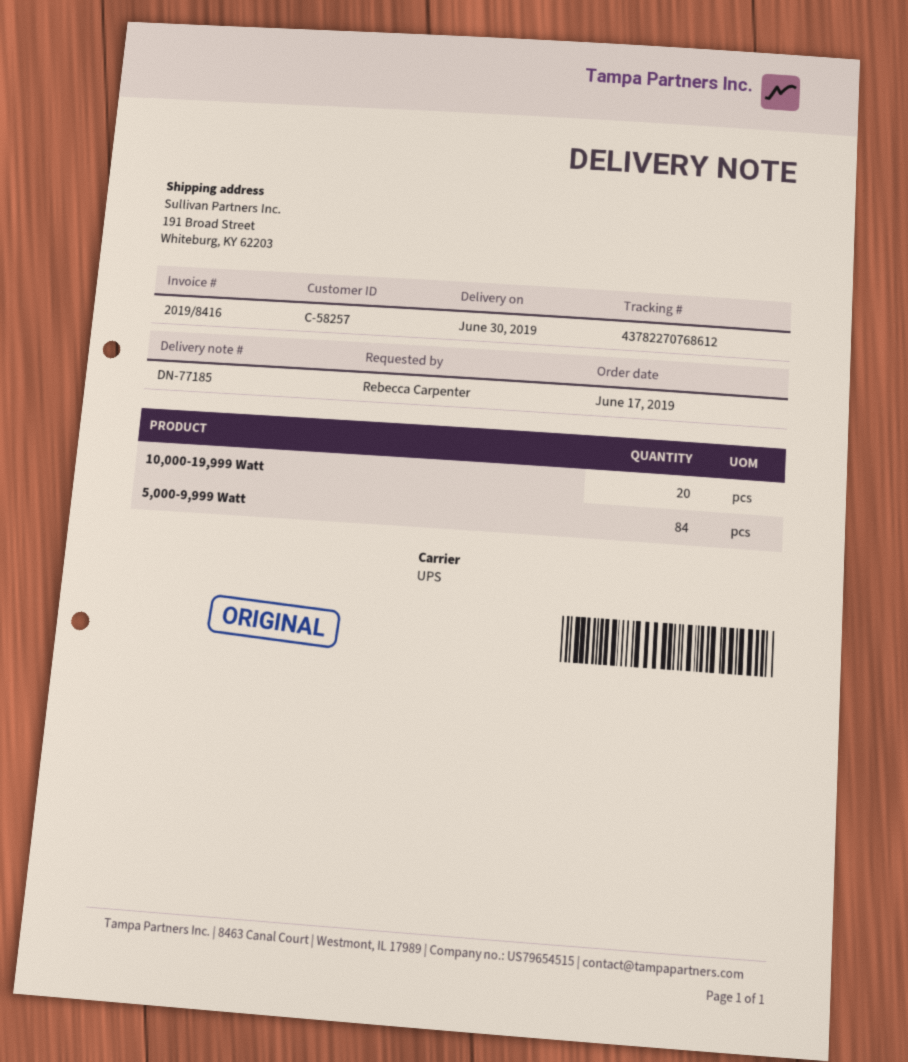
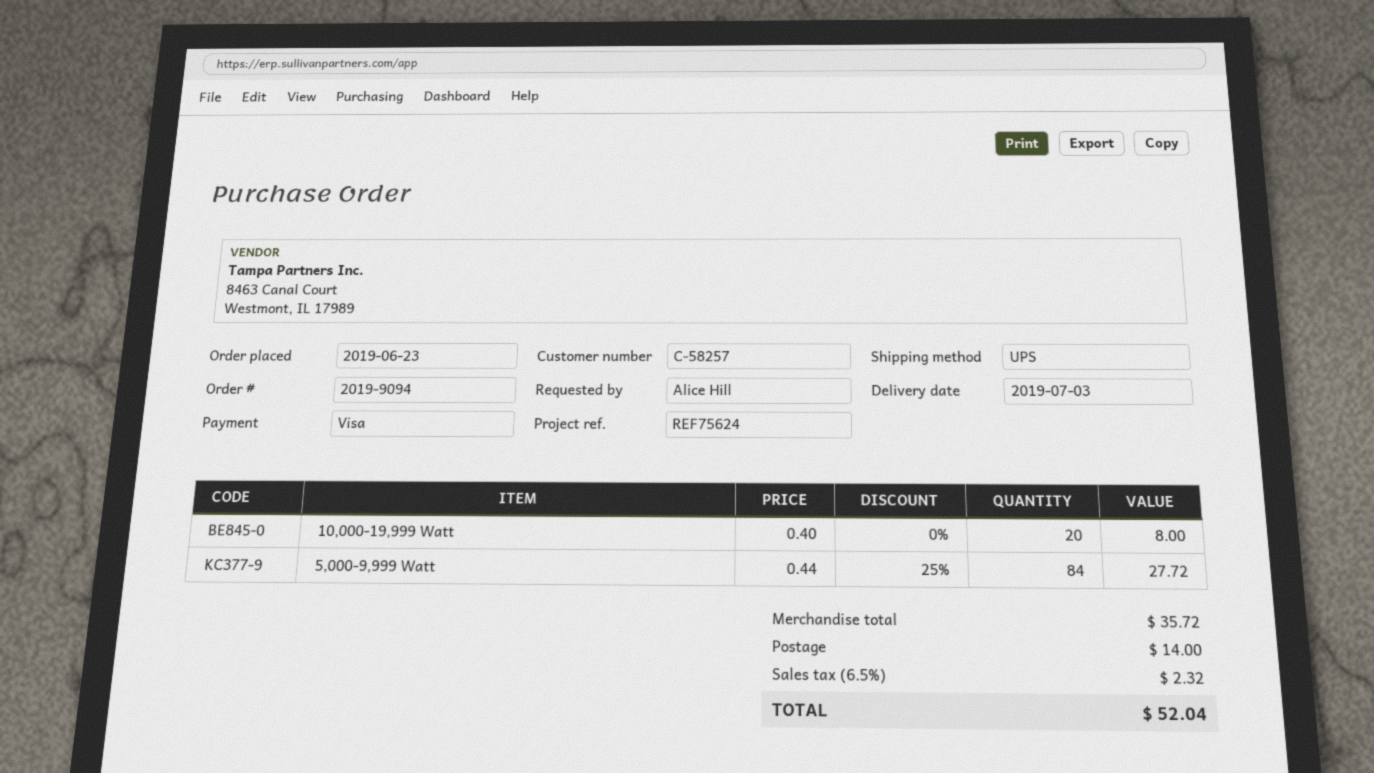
order date: 2019-06-17 -> 2019-06-23
delivery date: 2019-06-30 -> 2019-07-03
ordered by: Rebecca Carpenter -> Alice Hill

